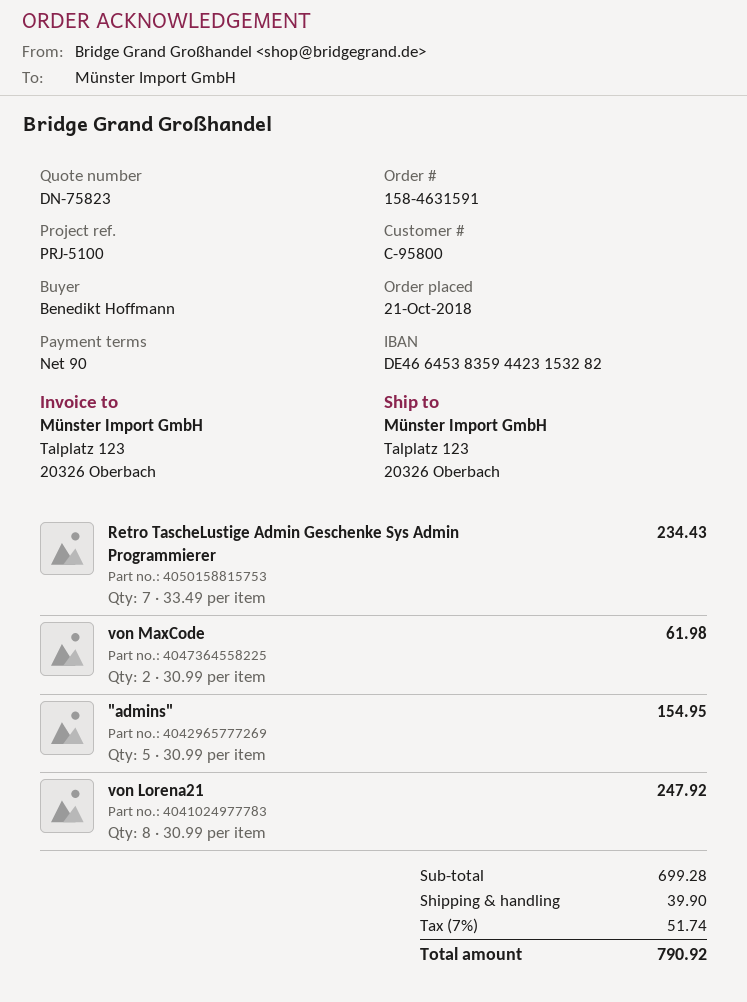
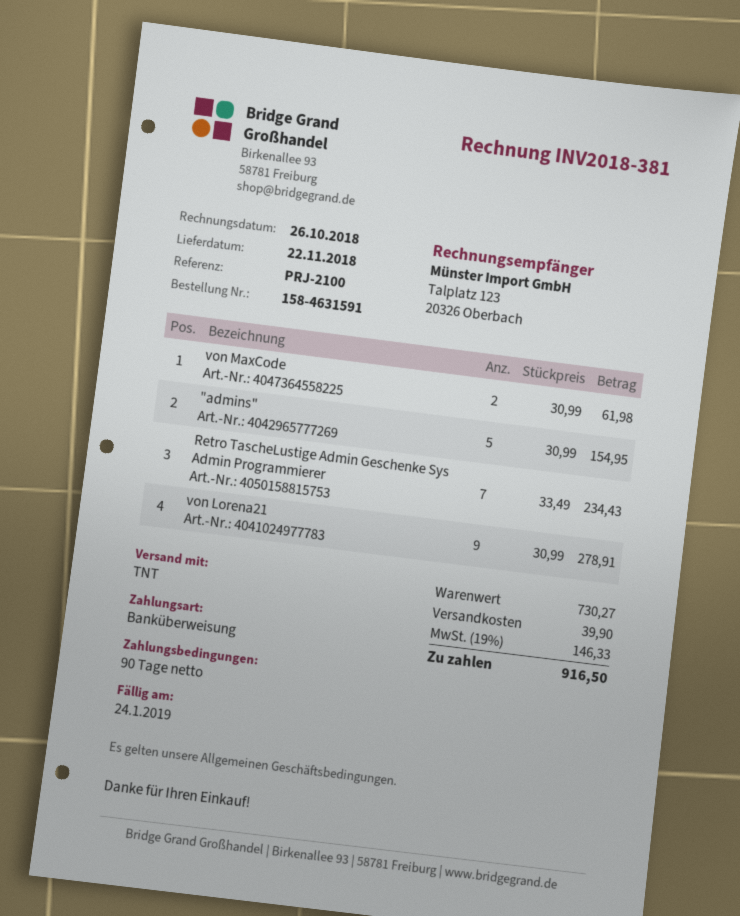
reference: PRJ-5100 -> PRJ-2100
von Lorena21: 8 x 30.99 = 247.92 -> 9 x 30.99 = 278.91
subtotal: 699.28 -> 730.27
tax: 7% = 51.74 -> 19% = 146.33
total: 790.92 -> 916.50

